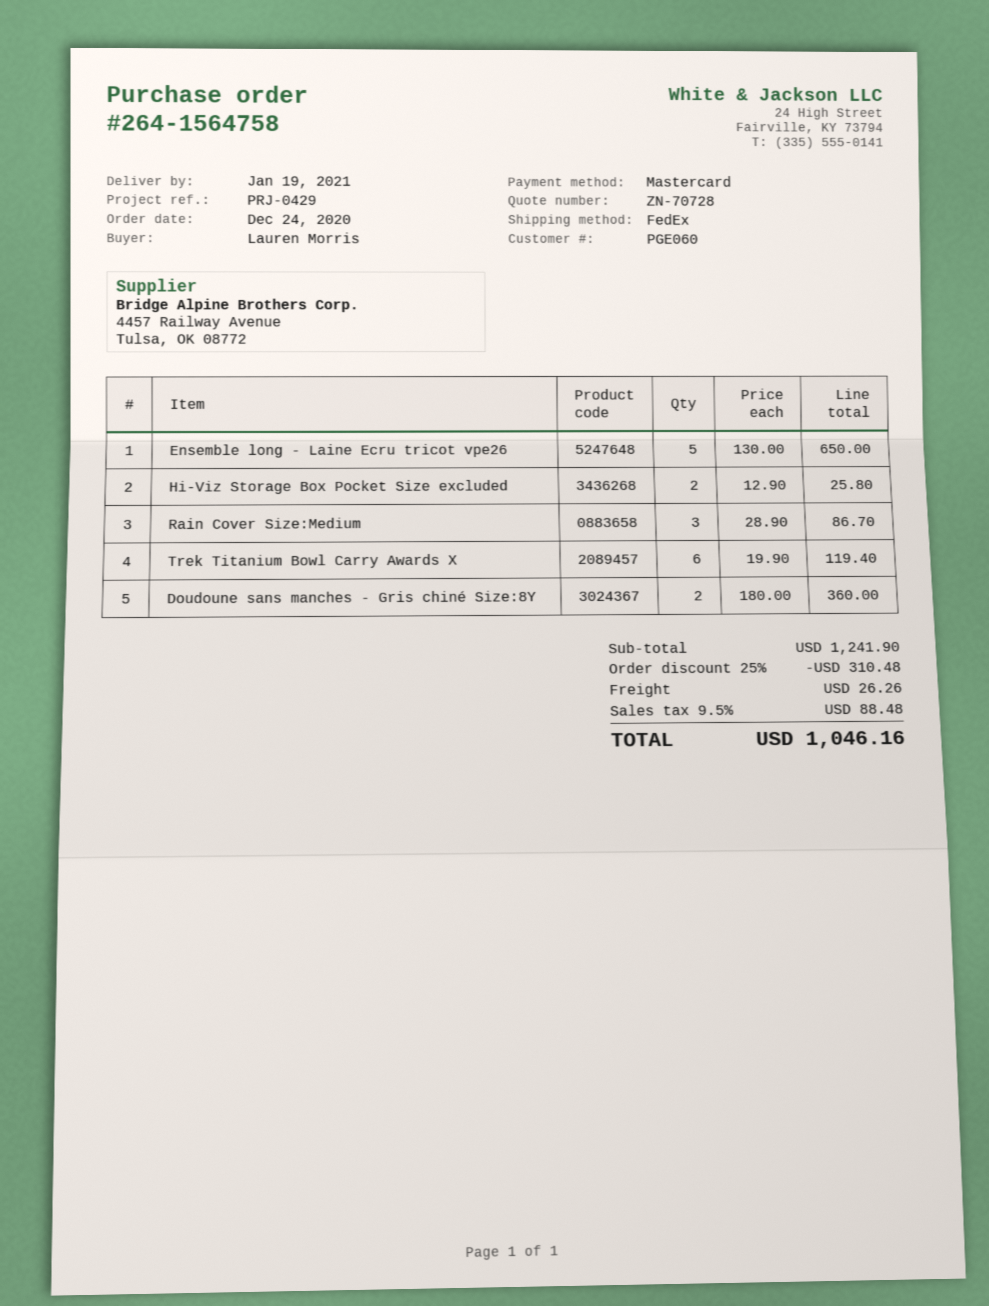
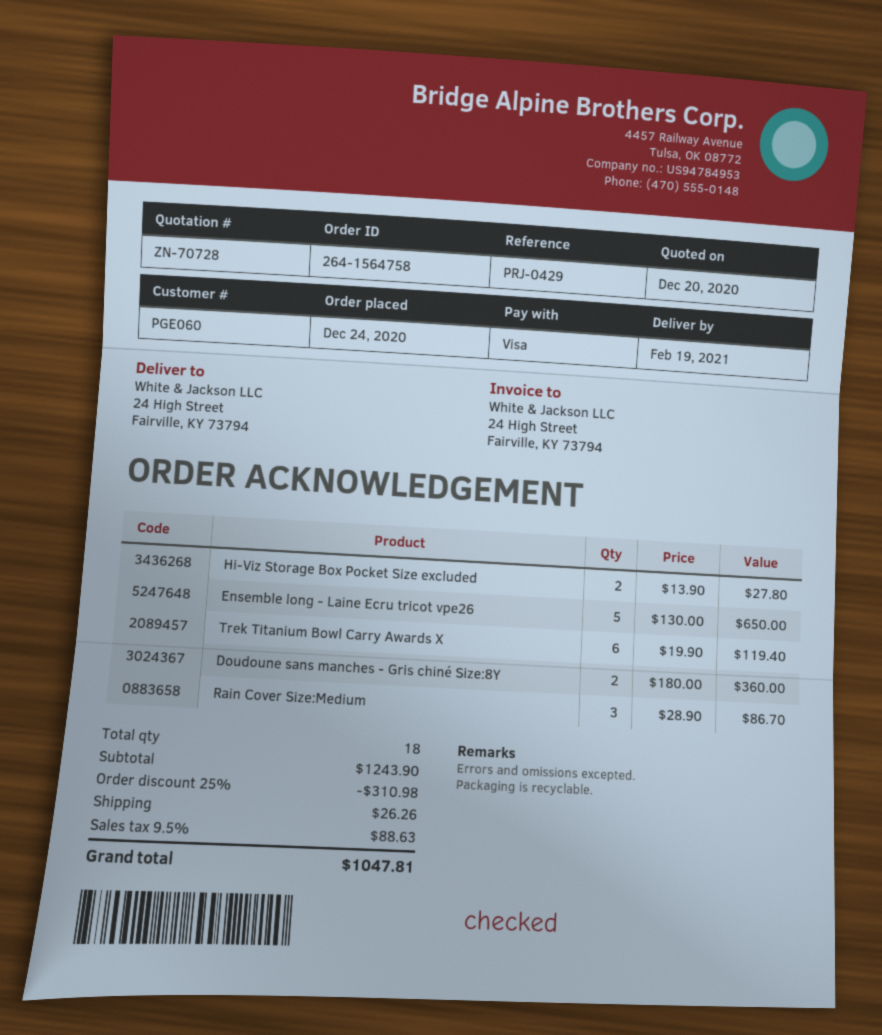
delivery date: 2021-01-19 -> 2021-02-19
payment method: Mastercard -> Visa
Hi-Viz Storage Box Pocket Size excluded: 2 x 12.90 = 25.80 -> 2 x 13.90 = 27.80
subtotal: 1241.90 -> 1243.90
discount: 25% = 310.48 -> 25% = 310.98
tax: 9.5% = 88.48 -> 9.5% = 88.63
total: 1046.16 -> 1047.81

